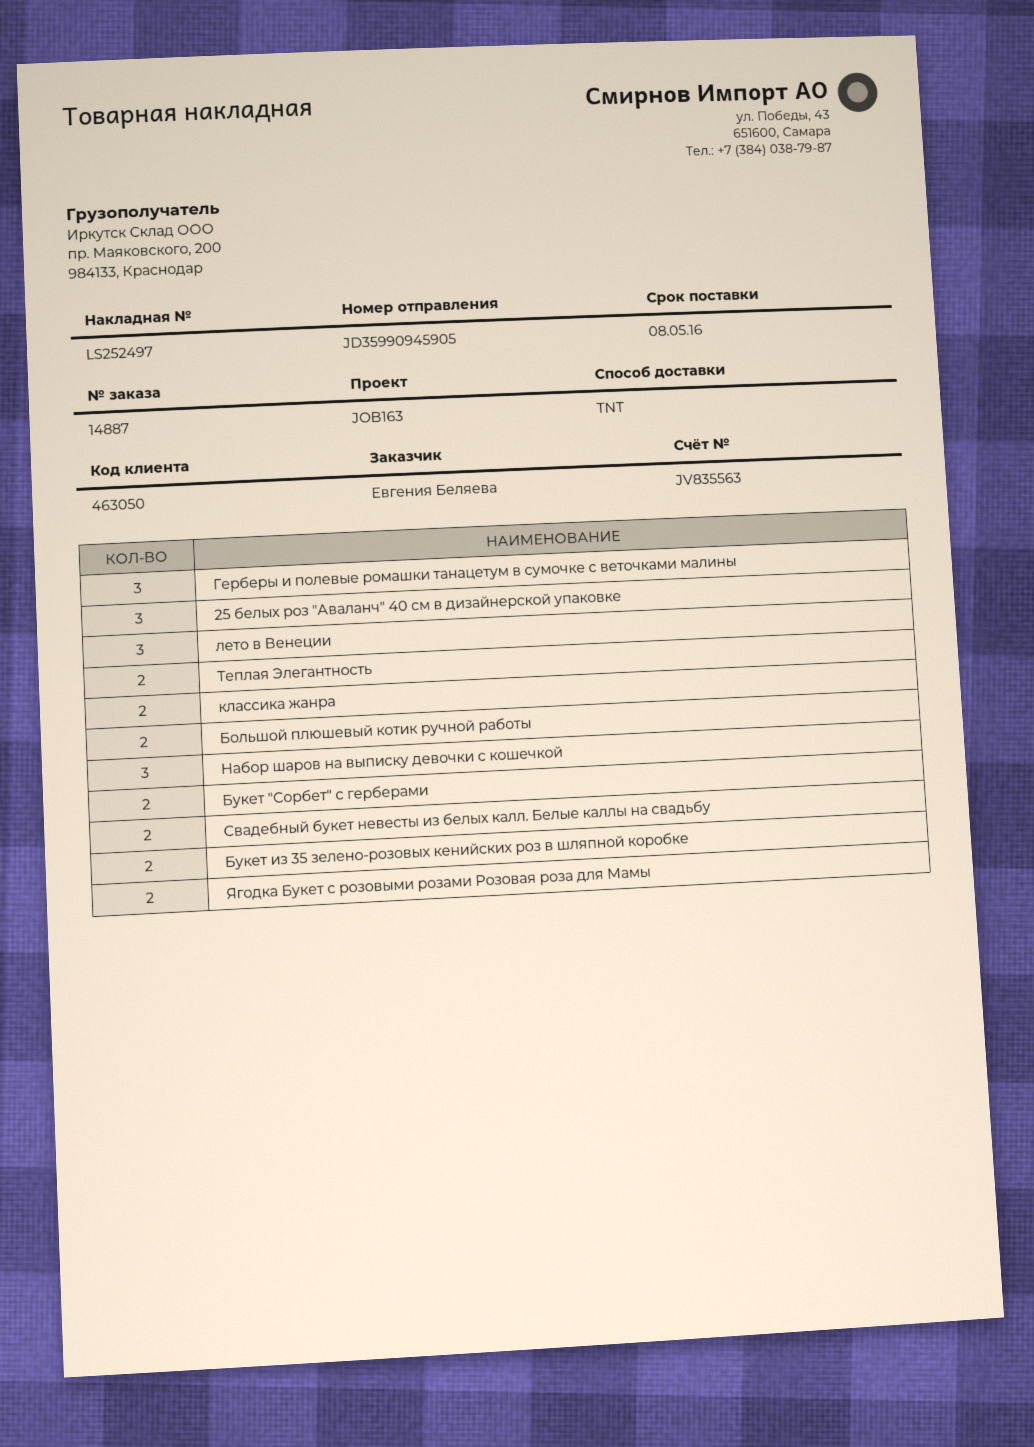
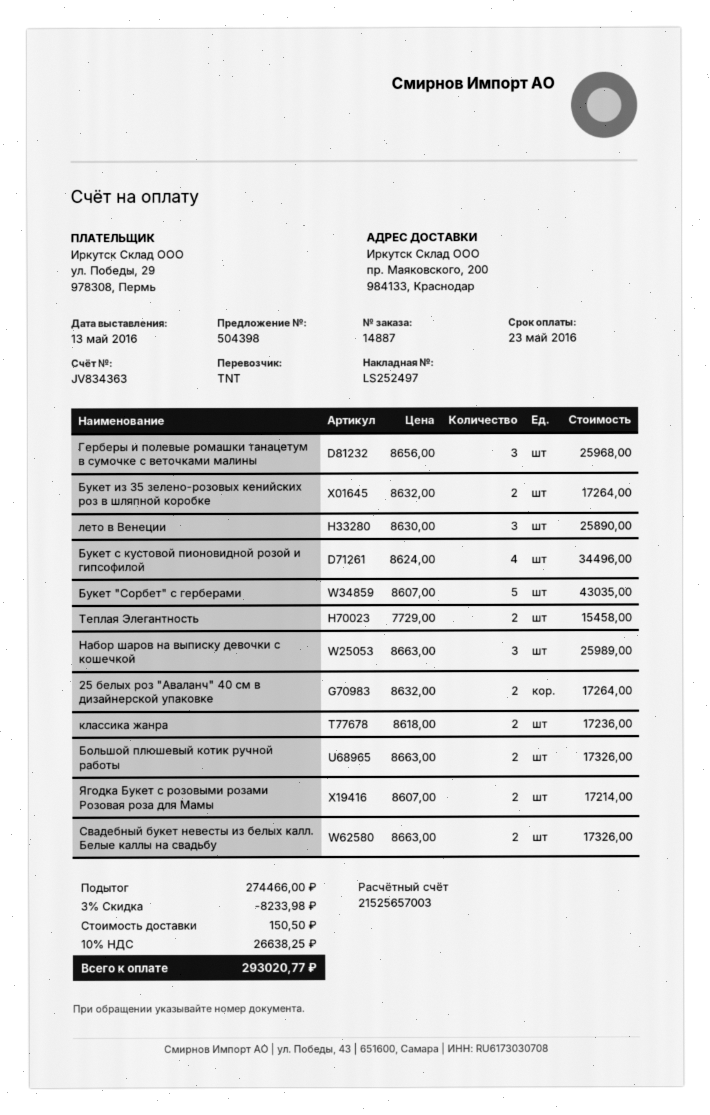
invoice number: JV835563 -> JV834363
25 белых роз "Аваланч" 40 см в дизайнерской упаковке: 3 -> 2
Букет "Сорбет" с герберами: 2 -> 5
Букет с кустовой пионовидной розой и гипсофилой: none -> 4

